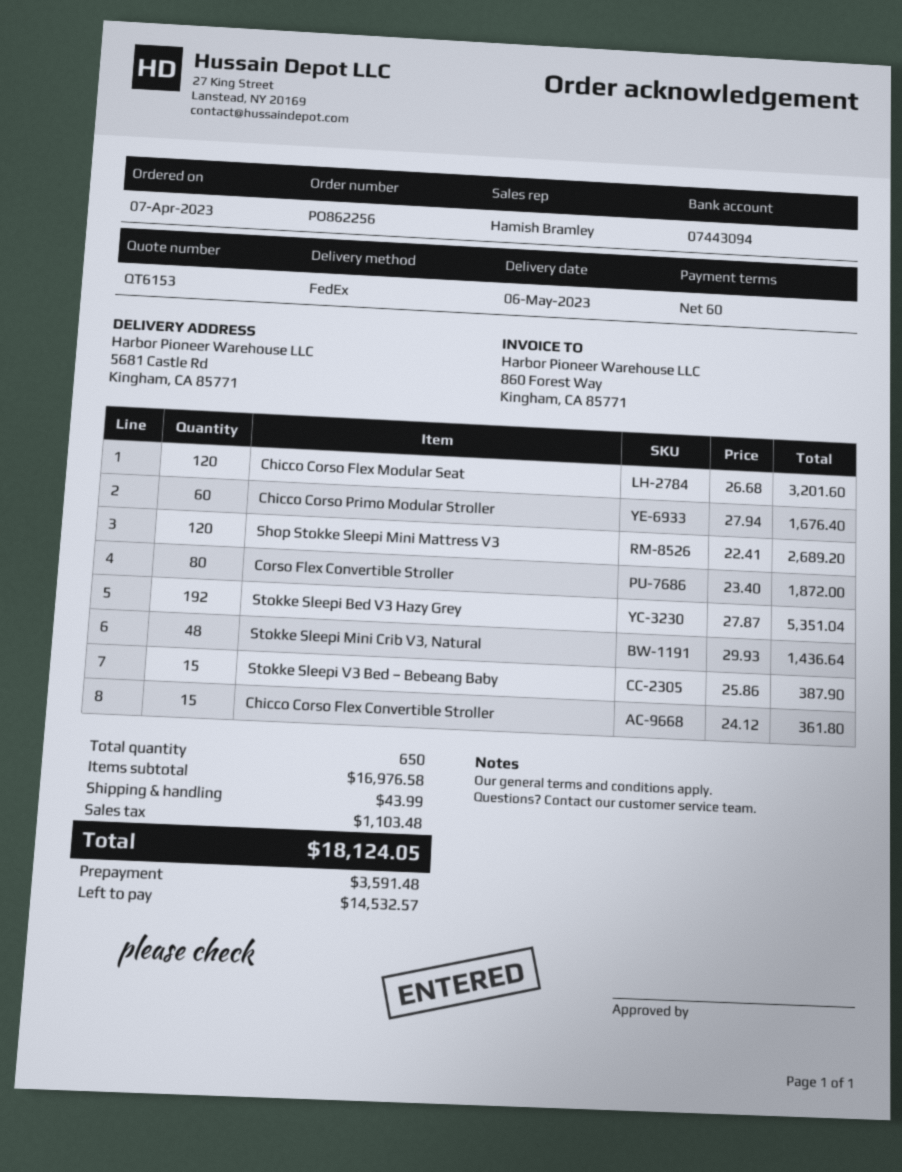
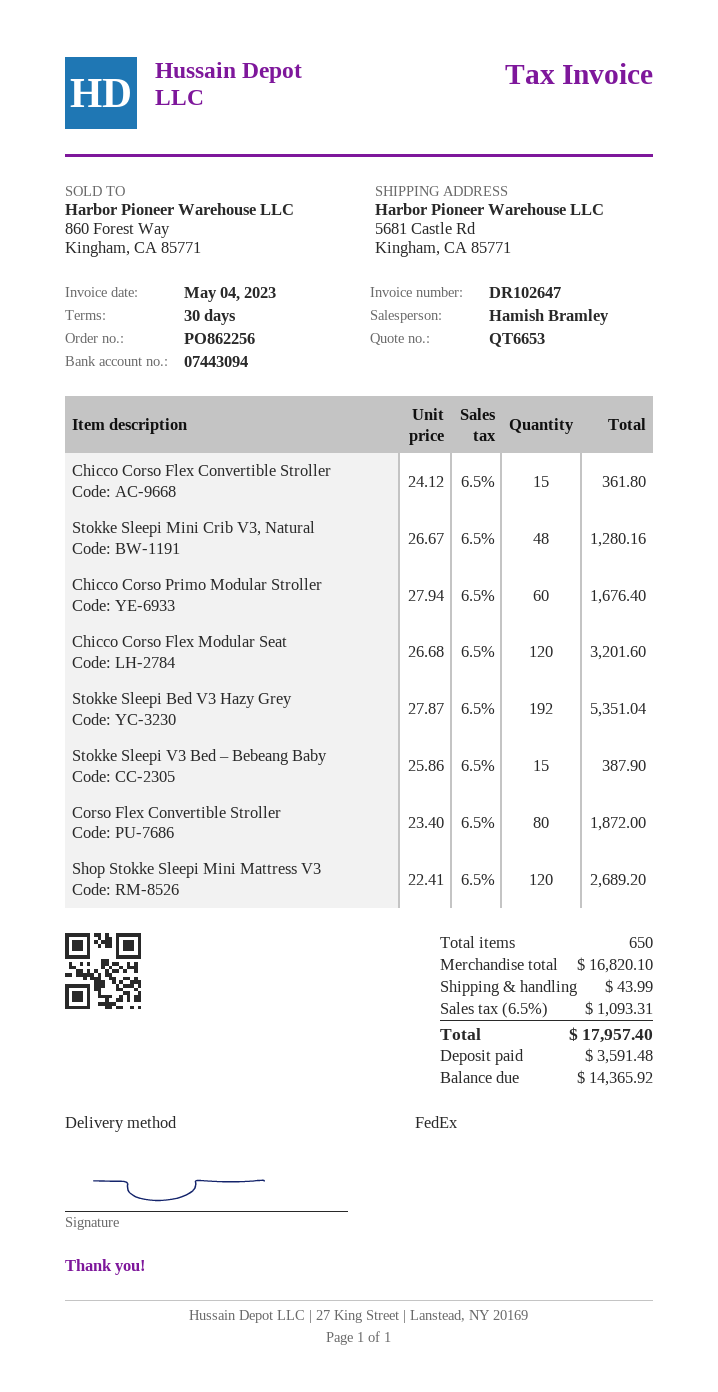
quote number: QT6153 -> QT6653
payment terms: 60 days -> 30 days
Stokke Sleepi Mini Crib V3, Natural: 48 x 29.93 = 1436.64 -> 48 x 26.67 = 1280.16
subtotal: 16976.58 -> 16820.10
tax: 1103.48 -> 1093.31
total: 18124.05 -> 17957.40
balance: 14532.57 -> 14365.92

